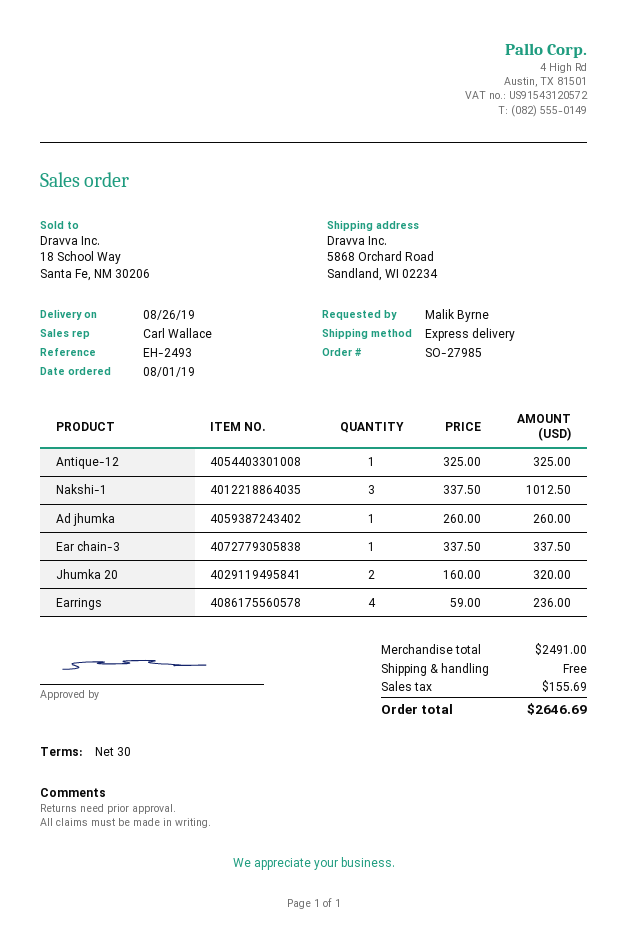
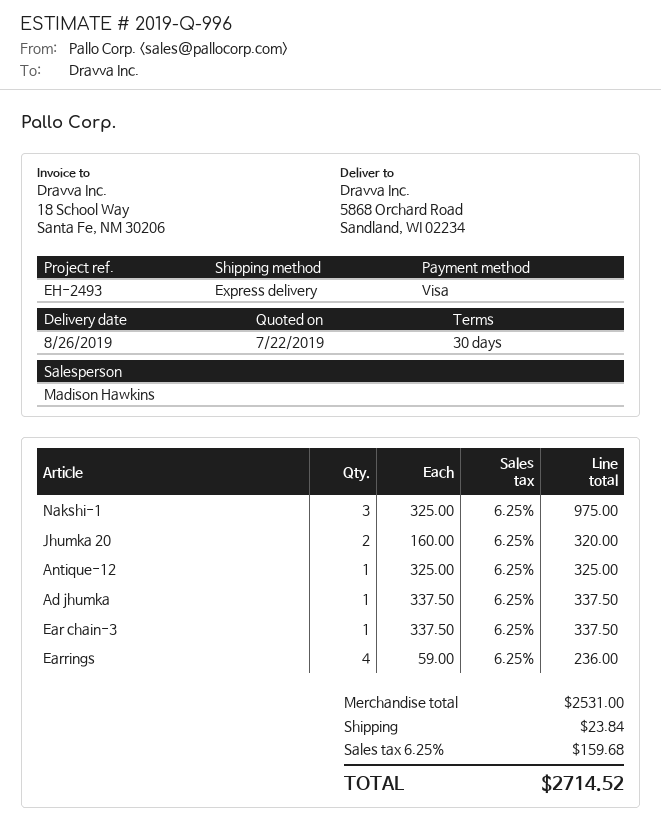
sales rep: Carl Wallace -> Madison Hawkins
Nakshi-1: 3 x 337.50 = 1012.50 -> 3 x 325.00 = 975.00
Ad jhumka: 1 x 260.00 = 260.00 -> 1 x 337.50 = 337.50
subtotal: 2491.00 -> 2531.00
shipping: 0.00 -> 23.84
tax: 155.69 -> 159.68
total: 2646.69 -> 2714.52

